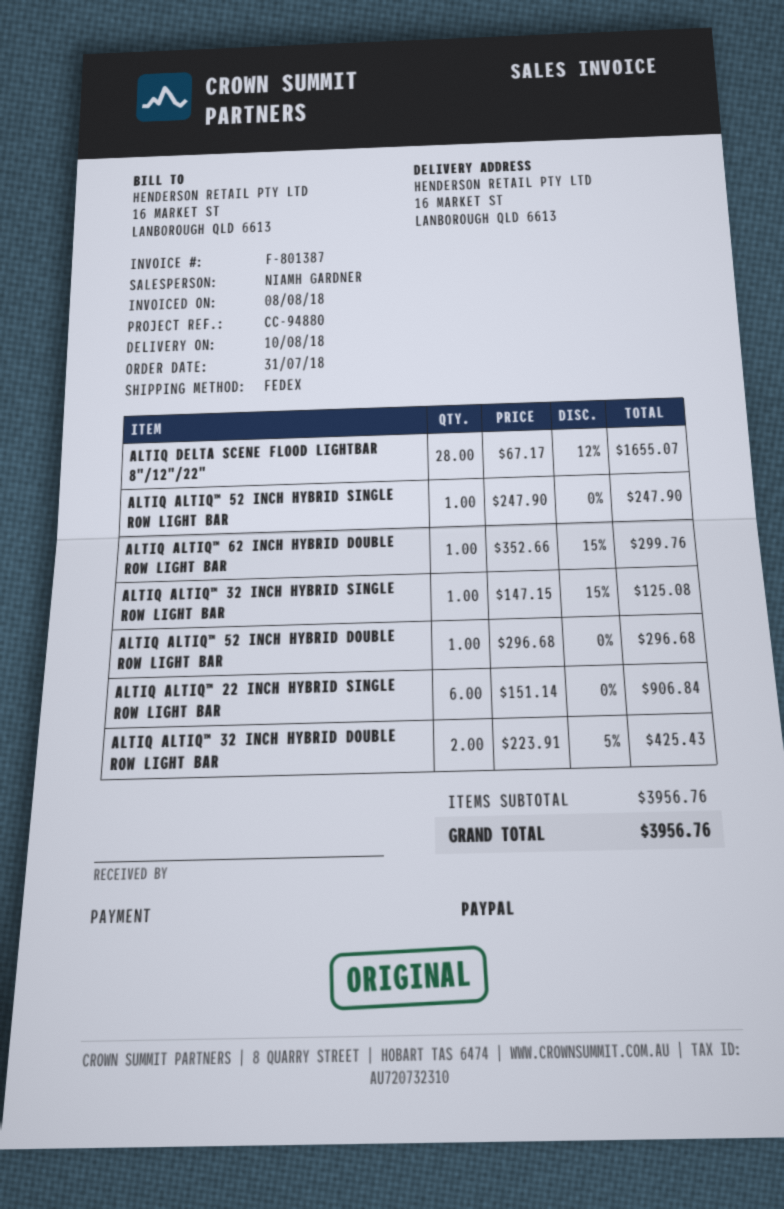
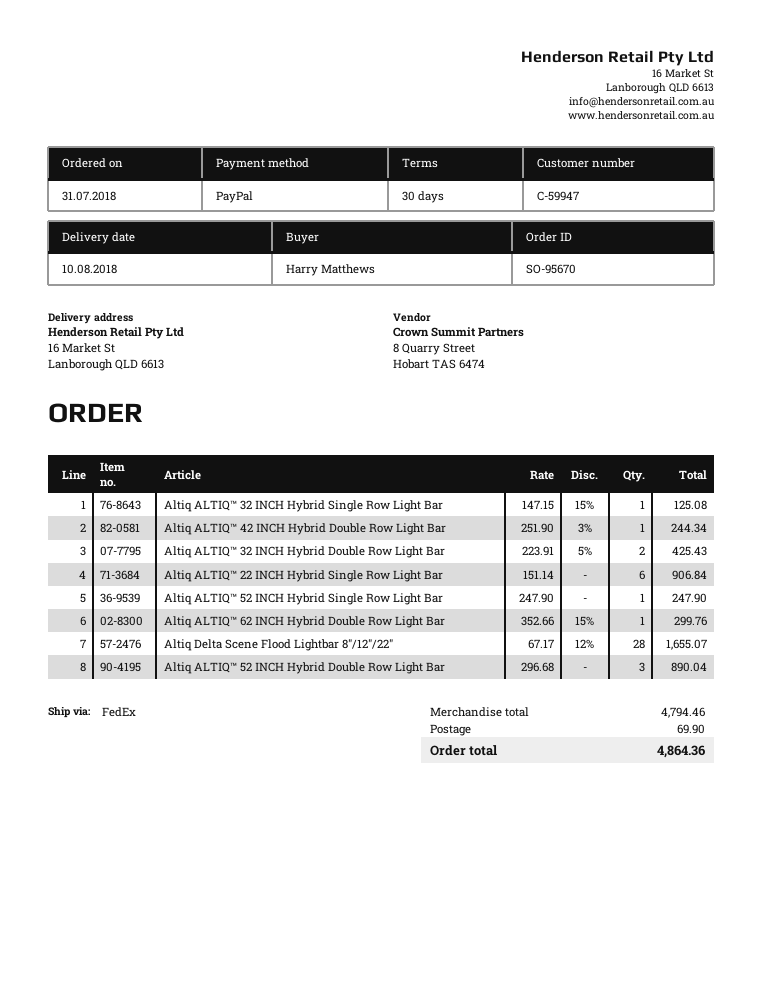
ALTIQ ALTIQ™ 52 INCH HYBRID DOUBLE ROW LIGHT BAR: 1 x 296.68 = 296.68 -> 3 x 296.68 = 890.04
Altiq ALTIQ™ 42 INCH Hybrid Double Row Light Bar: none -> 1 x 251.90 - 3% = 244.34
subtotal: 3956.76 -> 4794.46
shipping: none -> 69.90
total: 3956.76 -> 4864.36

